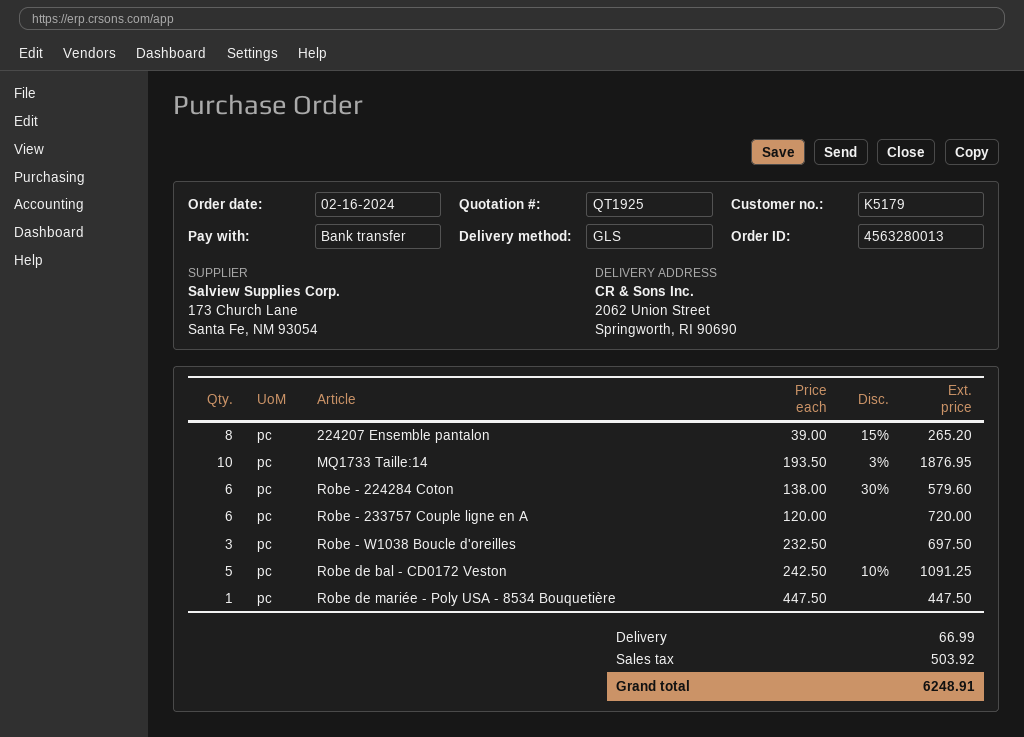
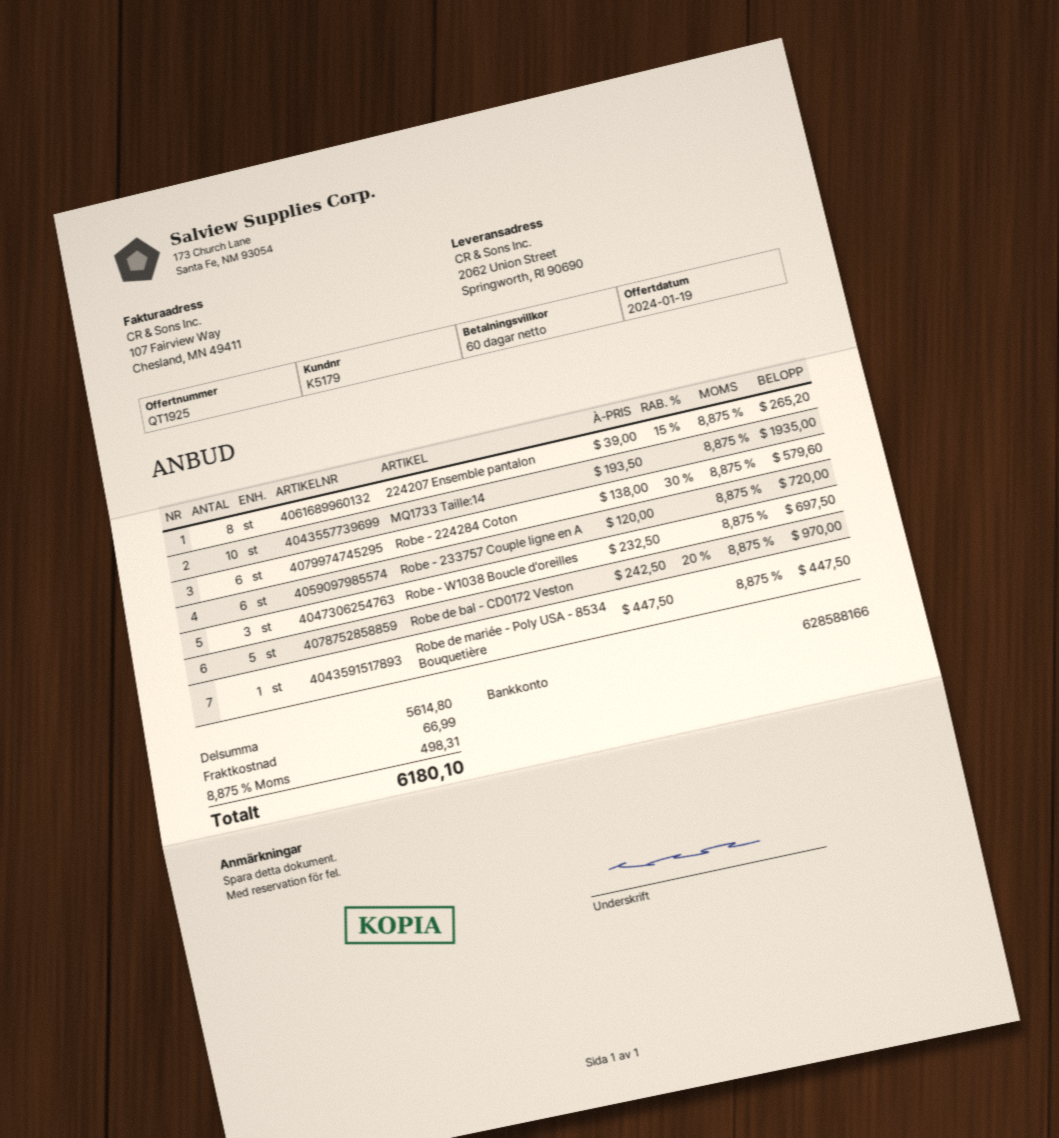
MQ1733 Taille:14: 10 x 193.50 - 3% = 1876.95 -> 10 x 193.50 = 1935.00
Robe de bal - CD0172 Veston: 5 x 242.50 - 10% = 1091.25 -> 5 x 242.50 - 20% = 970.00
tax: 503.92 -> 498.31
total: 6248.91 -> 6180.10

